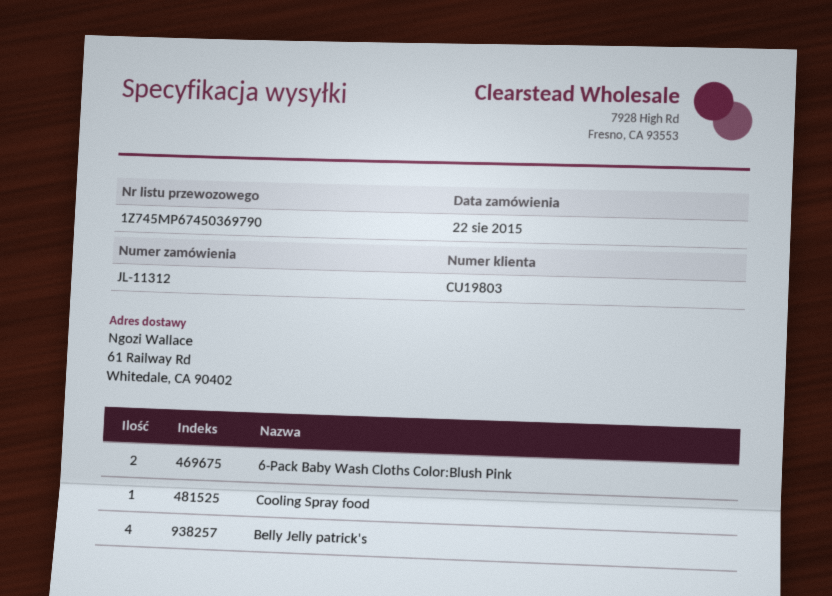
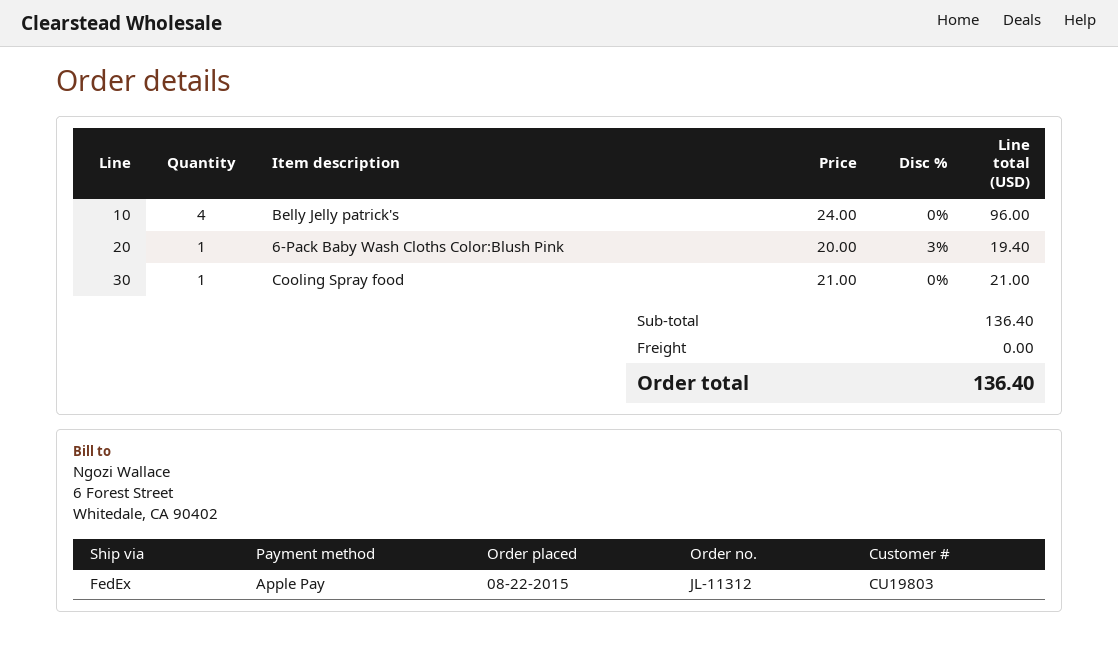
6-Pack Baby Wash Cloths Color:Blush Pink: 2 -> 1

